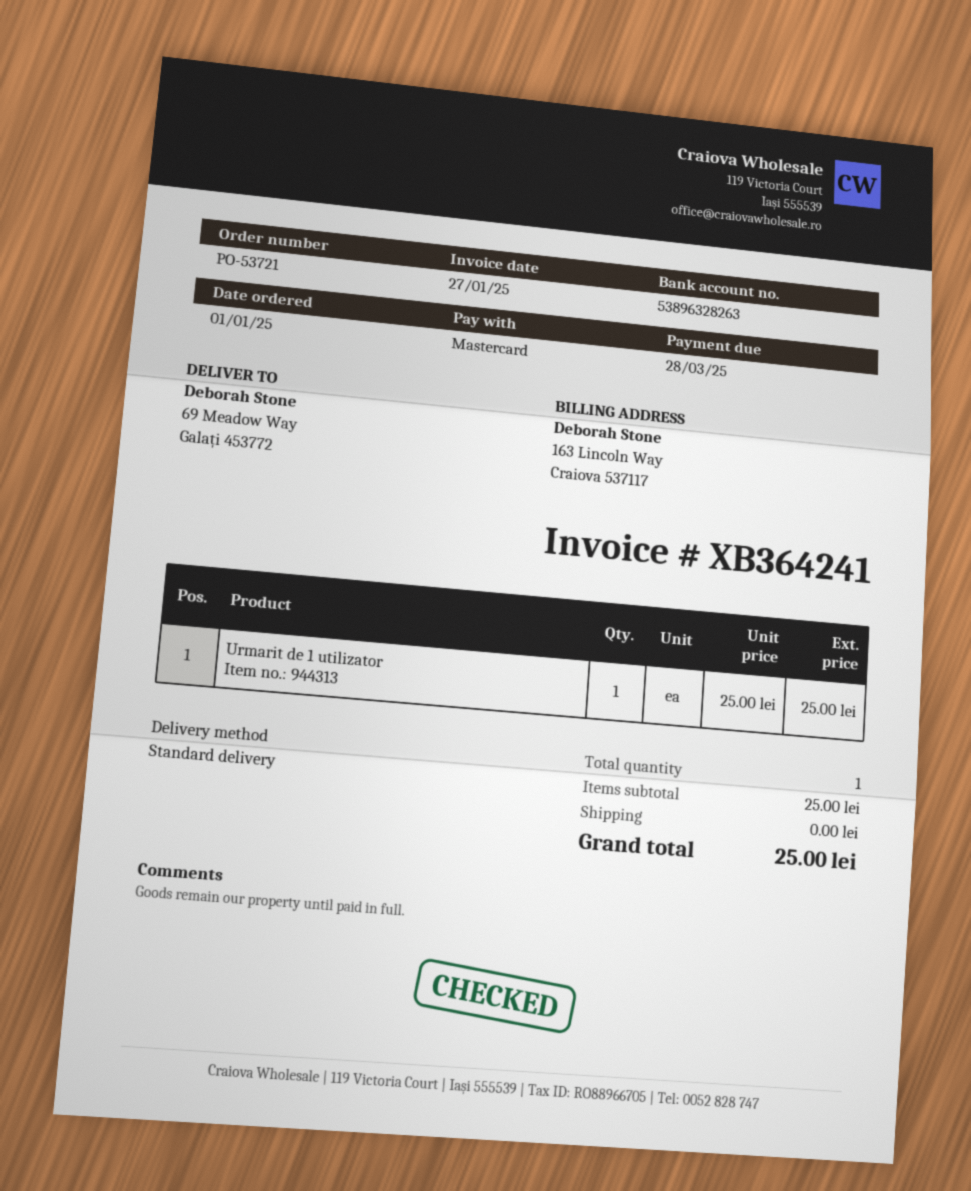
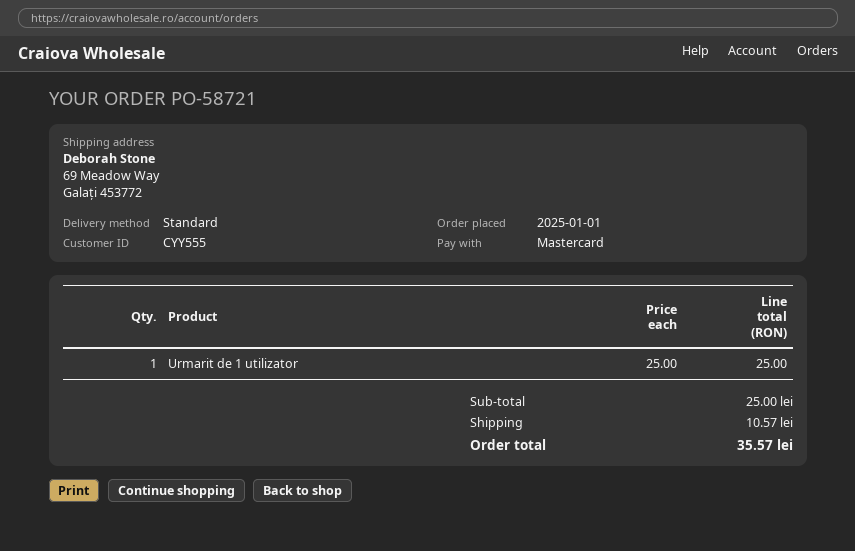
order number: PO-53721 -> PO-58721
shipping: 0.00 -> 10.57
total: 25.00 -> 35.57

